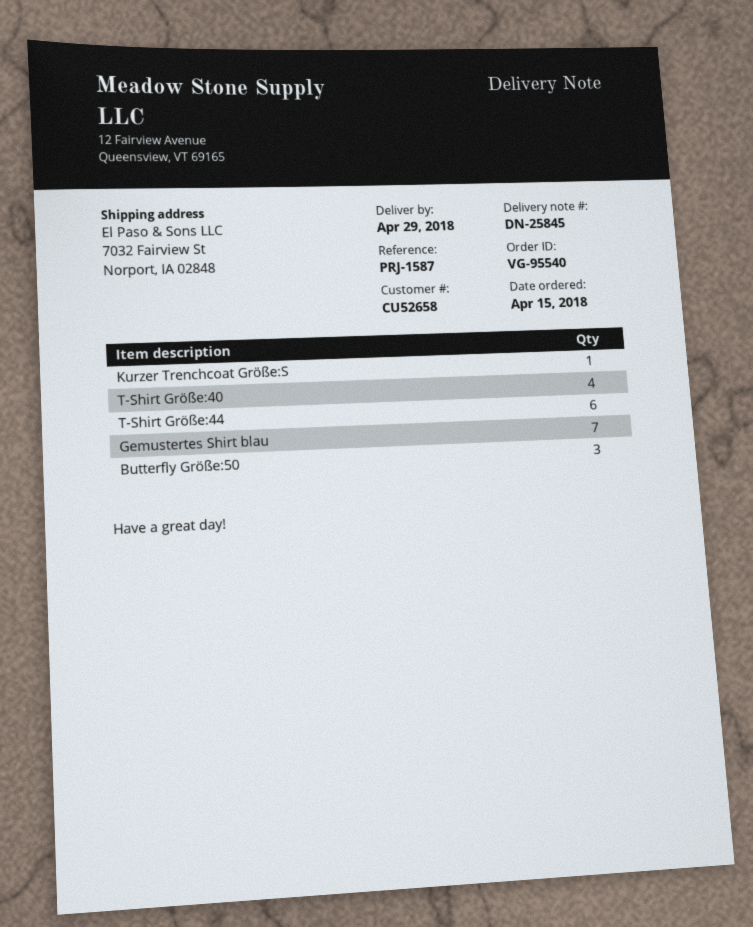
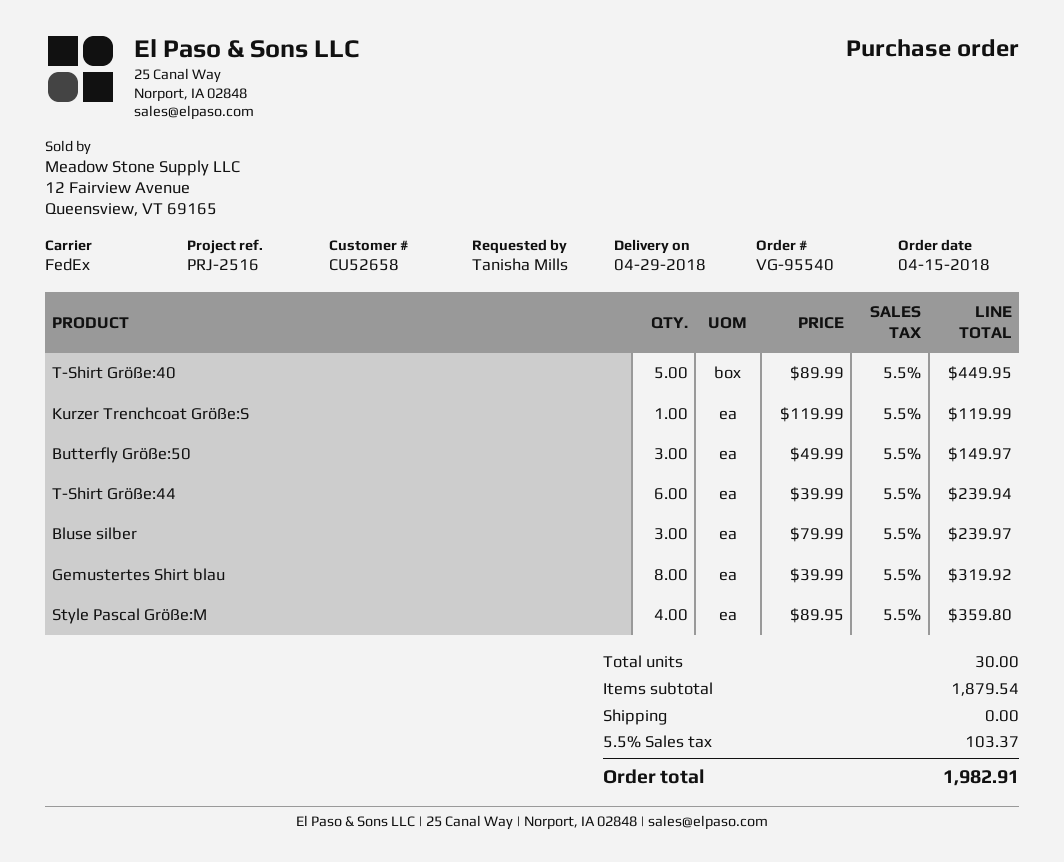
reference: PRJ-1587 -> PRJ-2516
T-Shirt Größe:40: 4 -> 5
Gemustertes Shirt blau: 7 -> 8
Bluse silber: none -> 3
Style Pascal Größe:M: none -> 4

